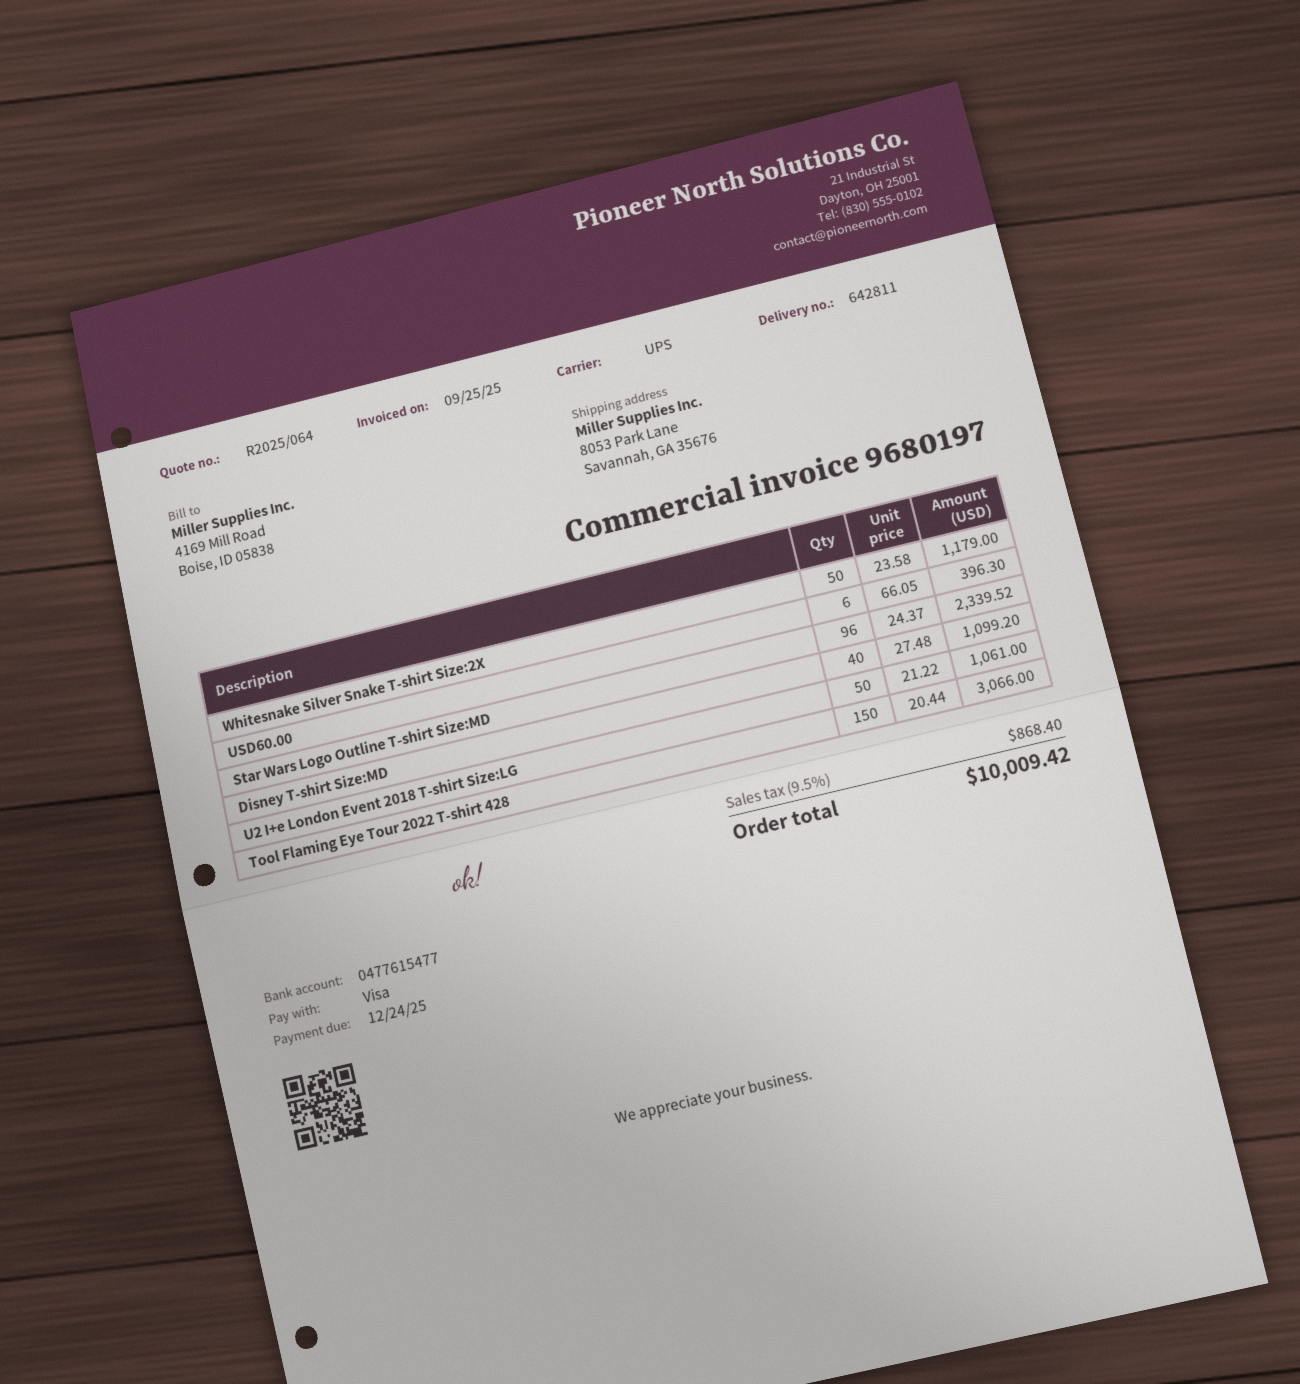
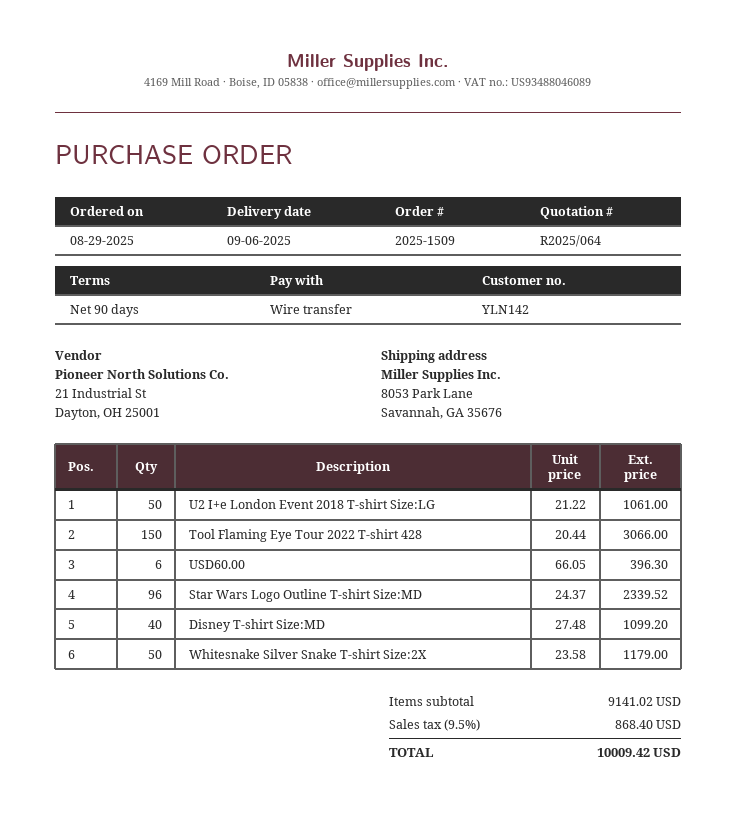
payment method: Visa -> bank transfer

